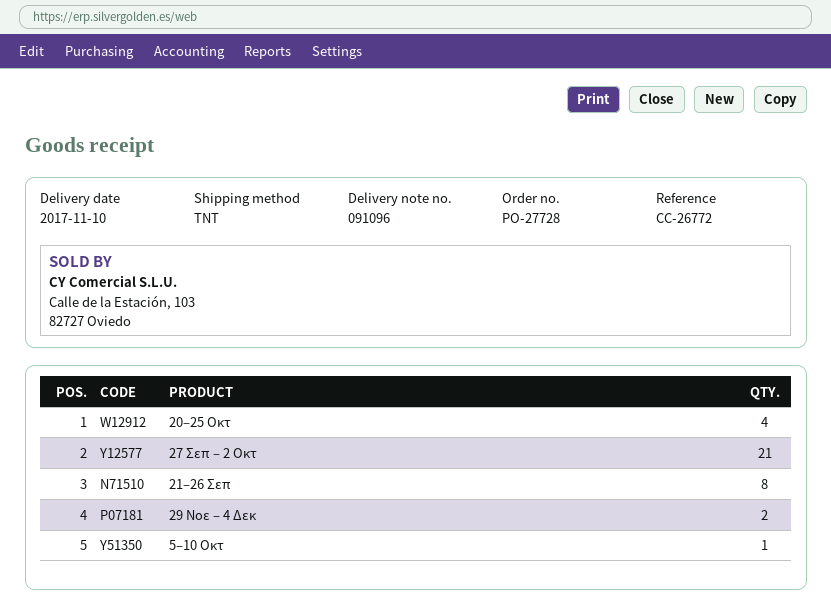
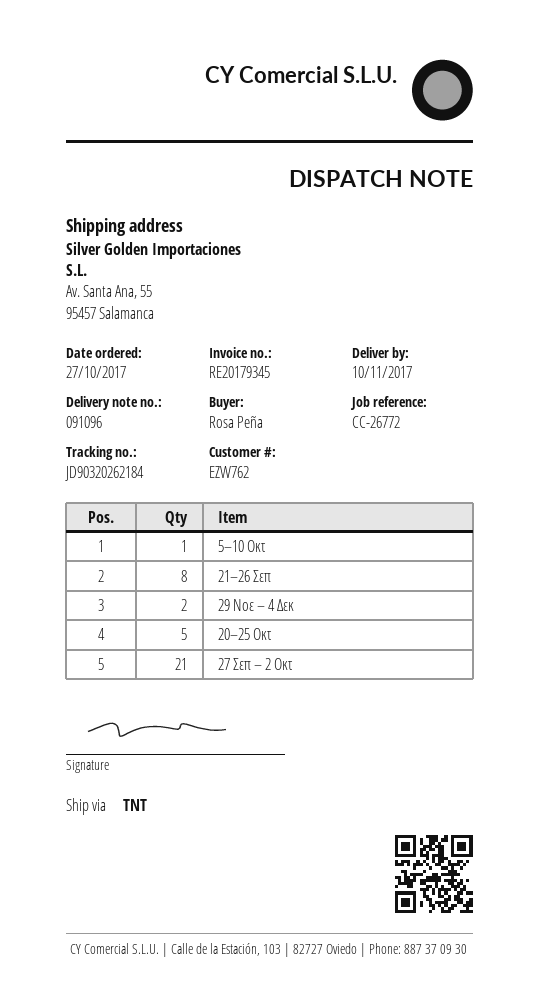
20–25 Οκτ: 4 -> 5

